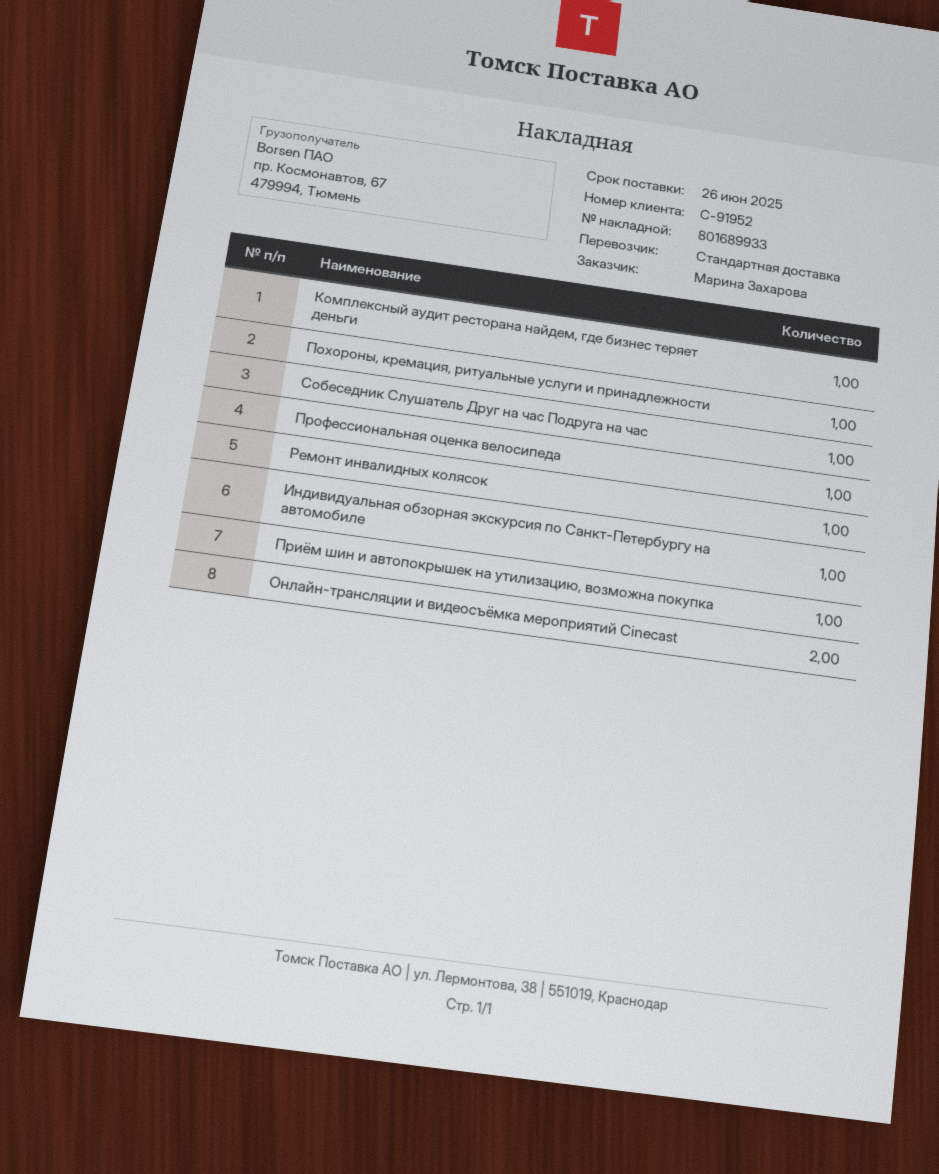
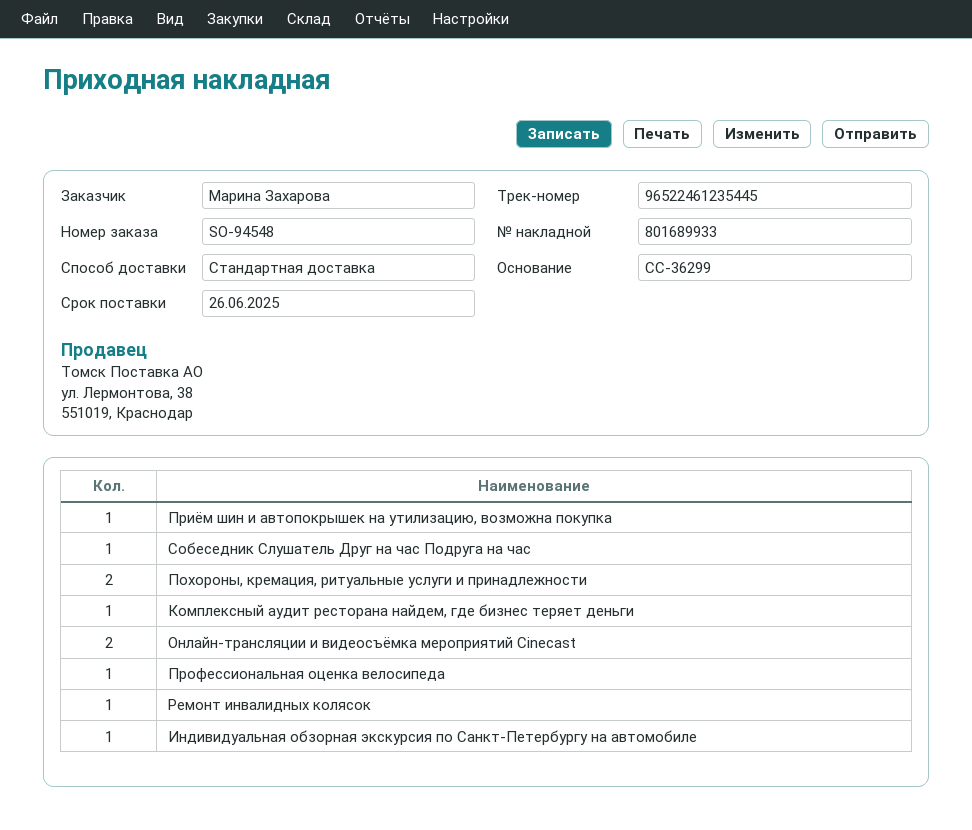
Похороны, кремация, ритуальные услуги и принадлежности: 1 -> 2

